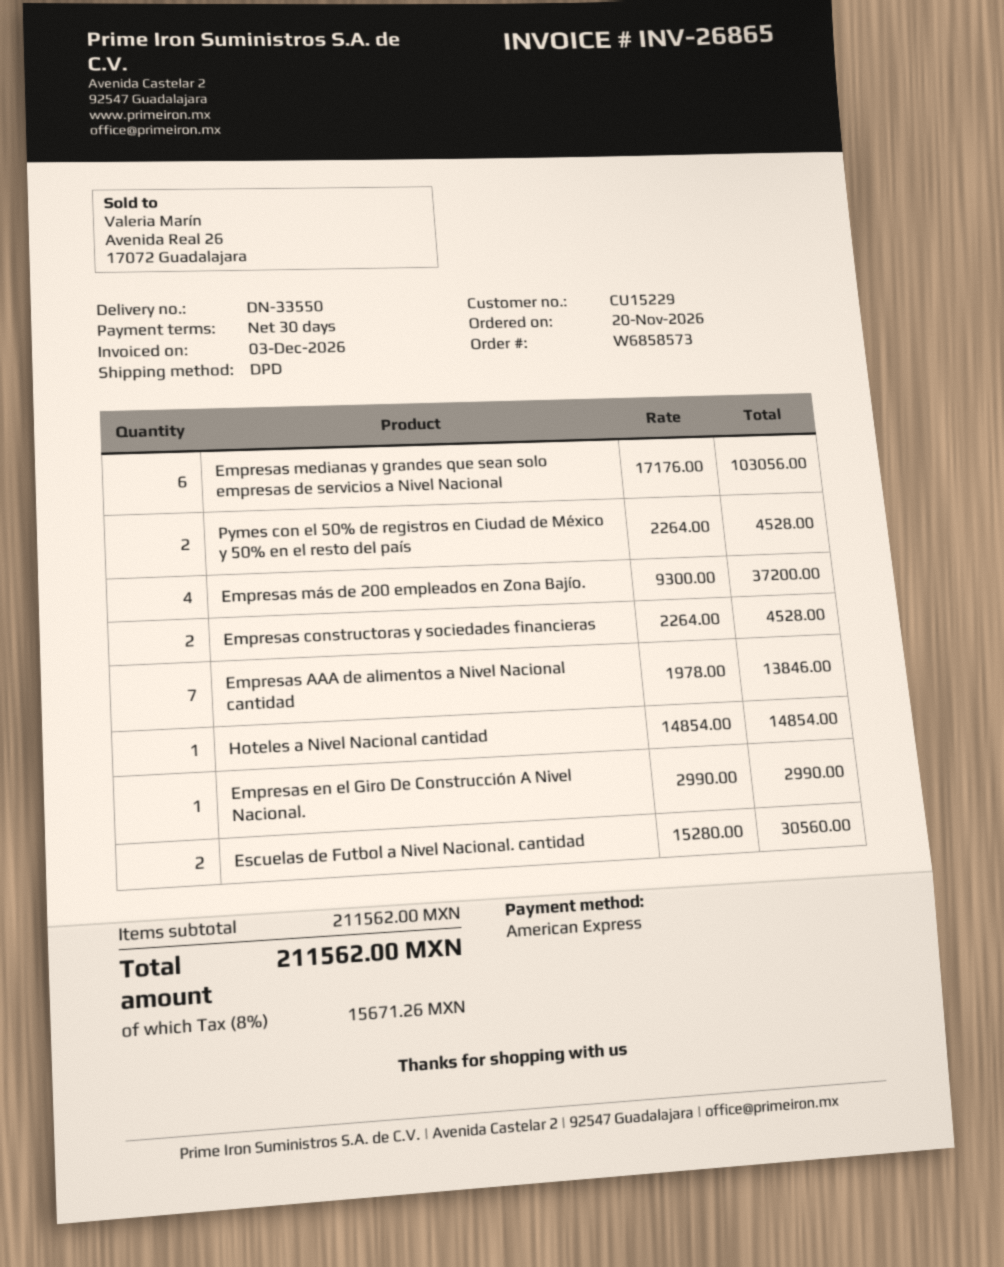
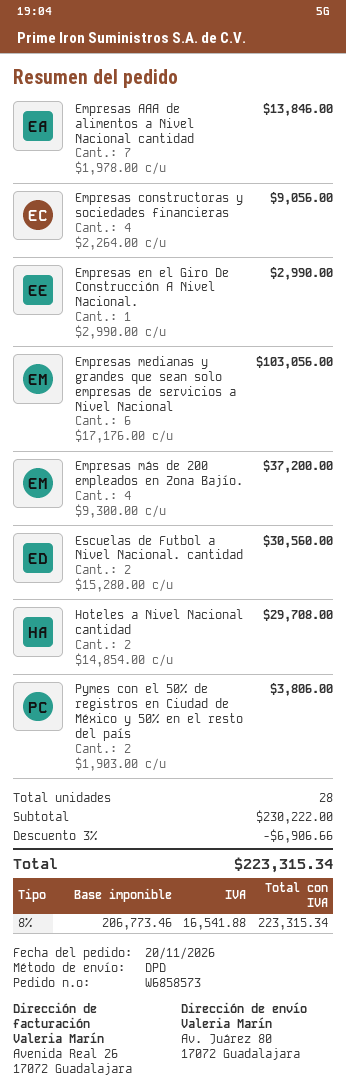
Pymes con el 50% de registros en Ciudad de México y 50% en el resto del país: 2 x 2264.00 = 4528.00 -> 2 x 1903.00 = 3806.00
Empresas constructoras y sociedades financieras: 2 x 2264.00 = 4528.00 -> 4 x 2264.00 = 9056.00
Hoteles a Nivel Nacional cantidad: 1 x 14854.00 = 14854.00 -> 2 x 14854.00 = 29708.00
subtotal: 211562.00 -> 230222.00
discount: none -> 3% = 6906.66
tax: 8% = 15671.26 -> 8% = 16541.88
total: 211562.00 -> 223315.34

